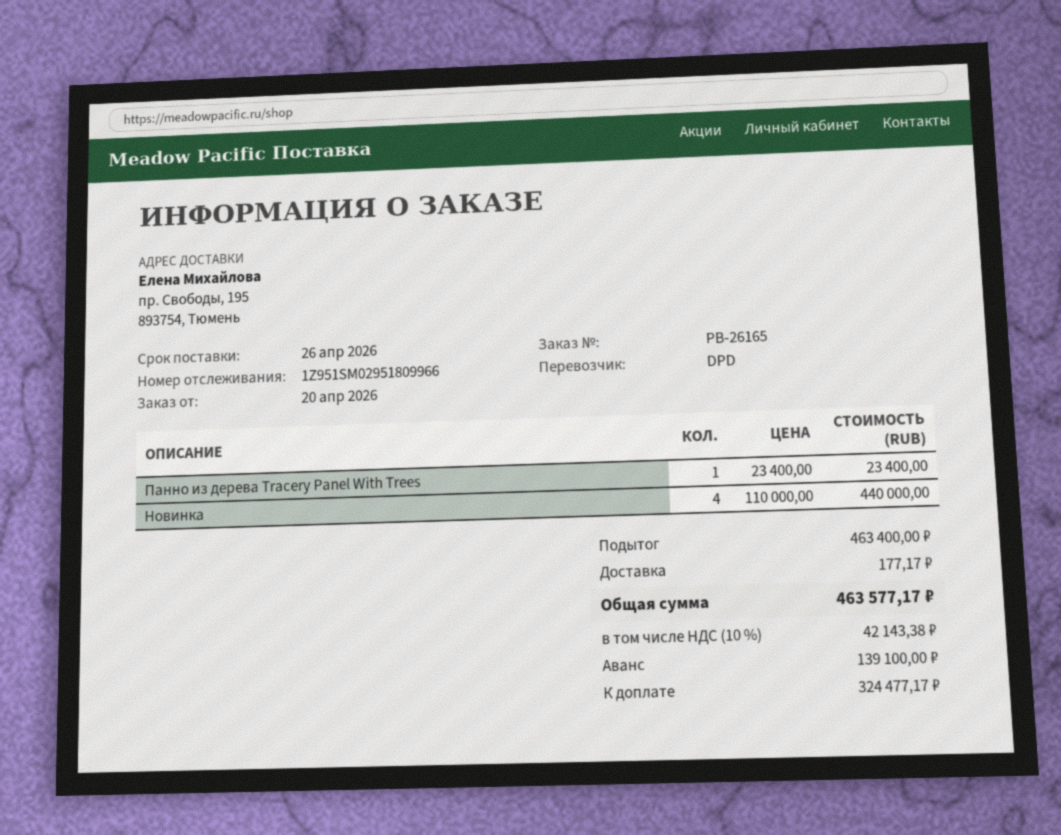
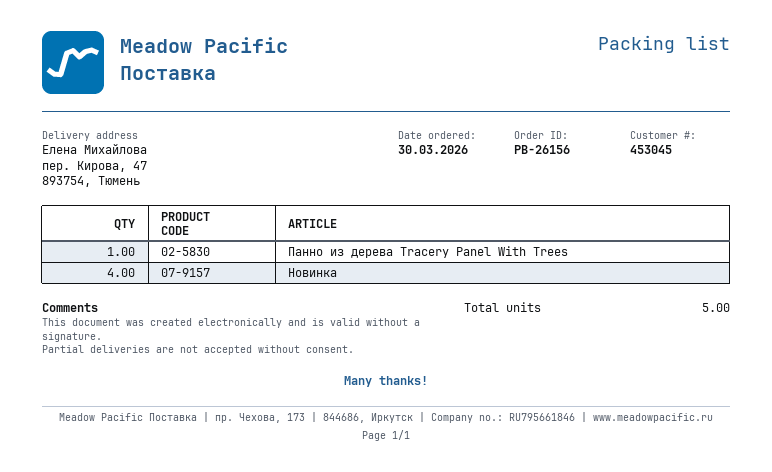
order number: PB-26165 -> PB-26156
order date: 2026-04-20 -> 2026-03-30
ship to: пр. Свободы, 195, 893754, Тюмень -> пер. Кирова, 47, 893754, Тюмень

